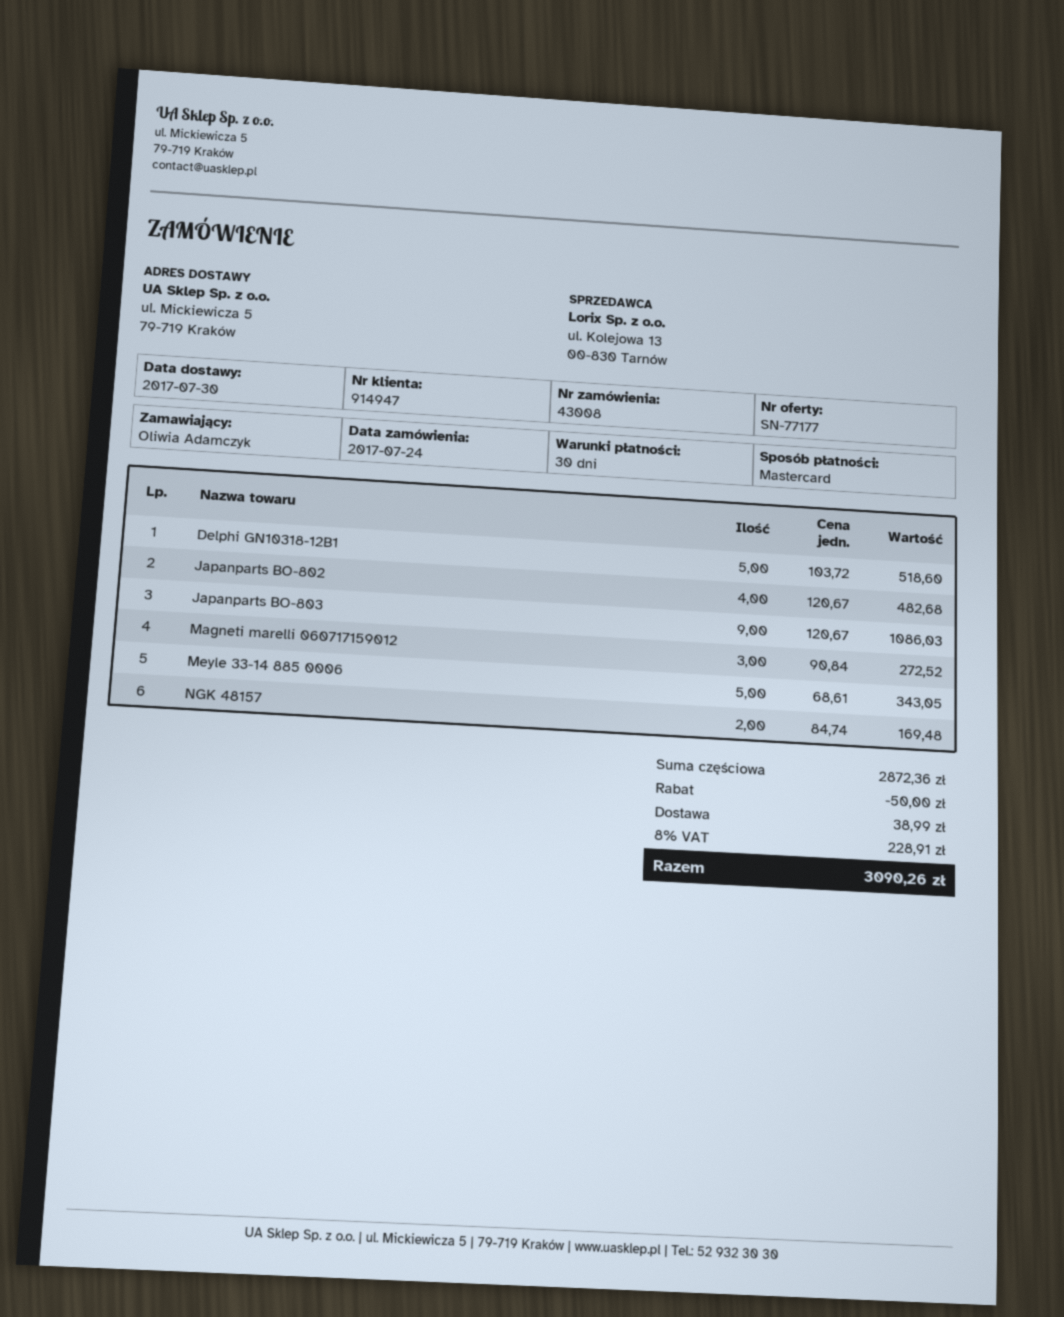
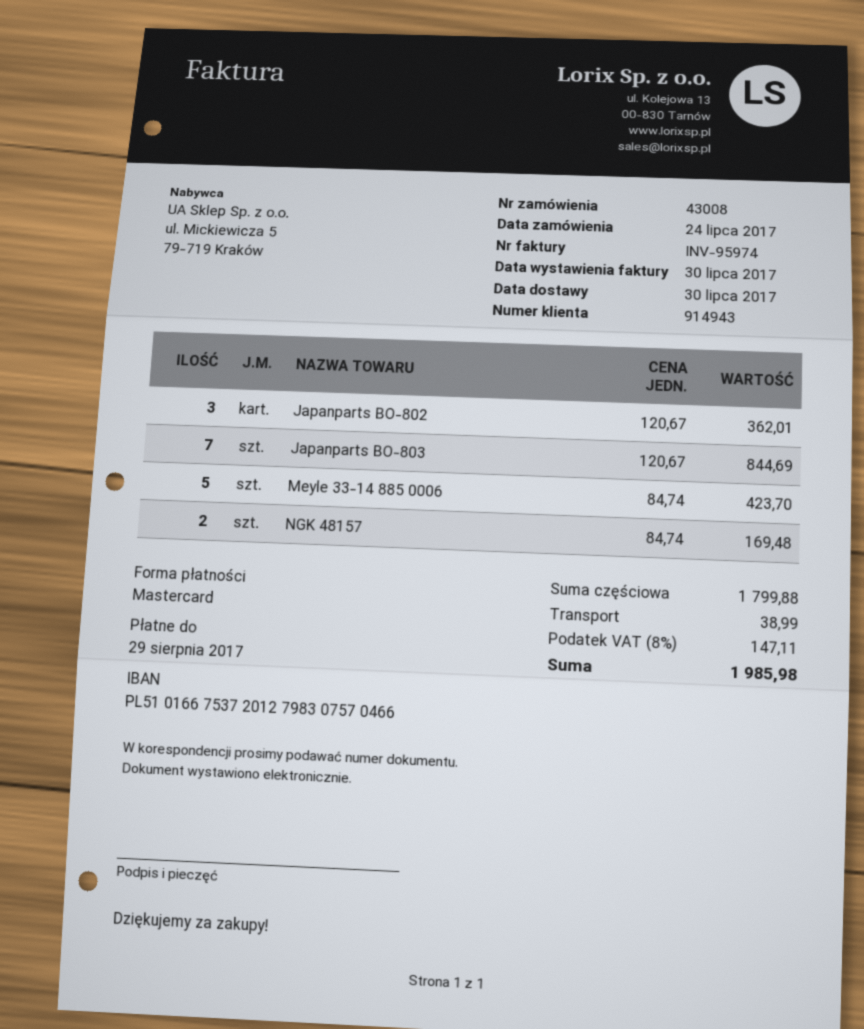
customer number: 914947 -> 914943
Delphi GN10318-12B1: 5 x 103.72 = 518.60 -> none
Japanparts BO-802: 4 x 120.67 = 482.68 -> 3 x 120.67 = 362.01
Japanparts BO-803: 9 x 120.67 = 1086.03 -> 7 x 120.67 = 844.69
Magneti marelli 060717159012: 3 x 90.84 = 272.52 -> none
Meyle 33-14 885 0006: 5 x 68.61 = 343.05 -> 5 x 84.74 = 423.70
subtotal: 2872.36 -> 1799.88
discount: 50.00 -> none
tax: 8% = 228.91 -> 8% = 147.11
total: 3090.26 -> 1985.98

